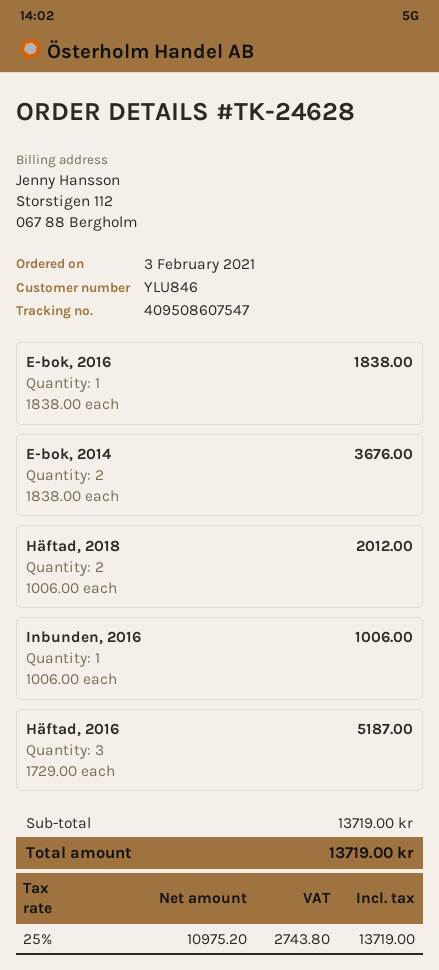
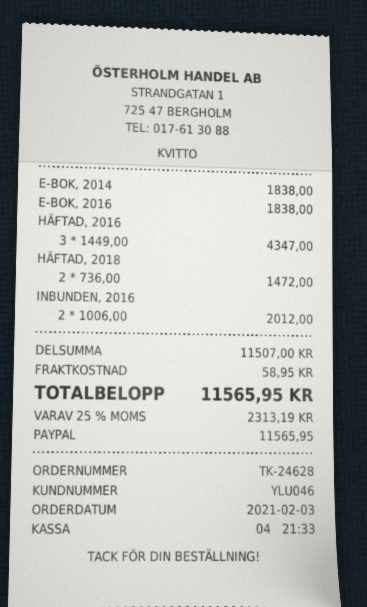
customer number: YLU846 -> YLU046
E-bok, 2014: 2 x 1838.00 = 3676.00 -> 1 x 1838.00 = 1838.00
Häftad, 2018: 2 x 1006.00 = 2012.00 -> 2 x 736.00 = 1472.00
Inbunden, 2016: 1 x 1006.00 = 1006.00 -> 2 x 1006.00 = 2012.00
Häftad, 2016: 3 x 1729.00 = 5187.00 -> 3 x 1449.00 = 4347.00
subtotal: 13719.00 -> 11507.00
shipping: none -> 58.95
tax: 25% = 2743.80 -> 25% = 2313.19
total: 13719.00 -> 11565.95

